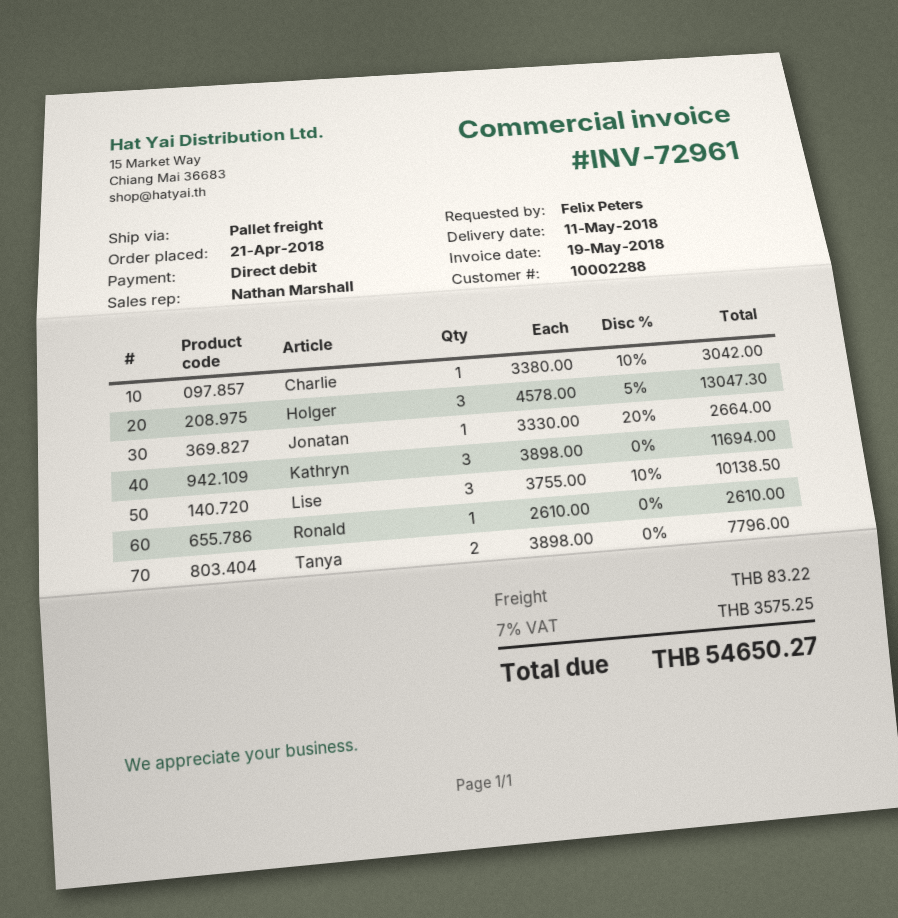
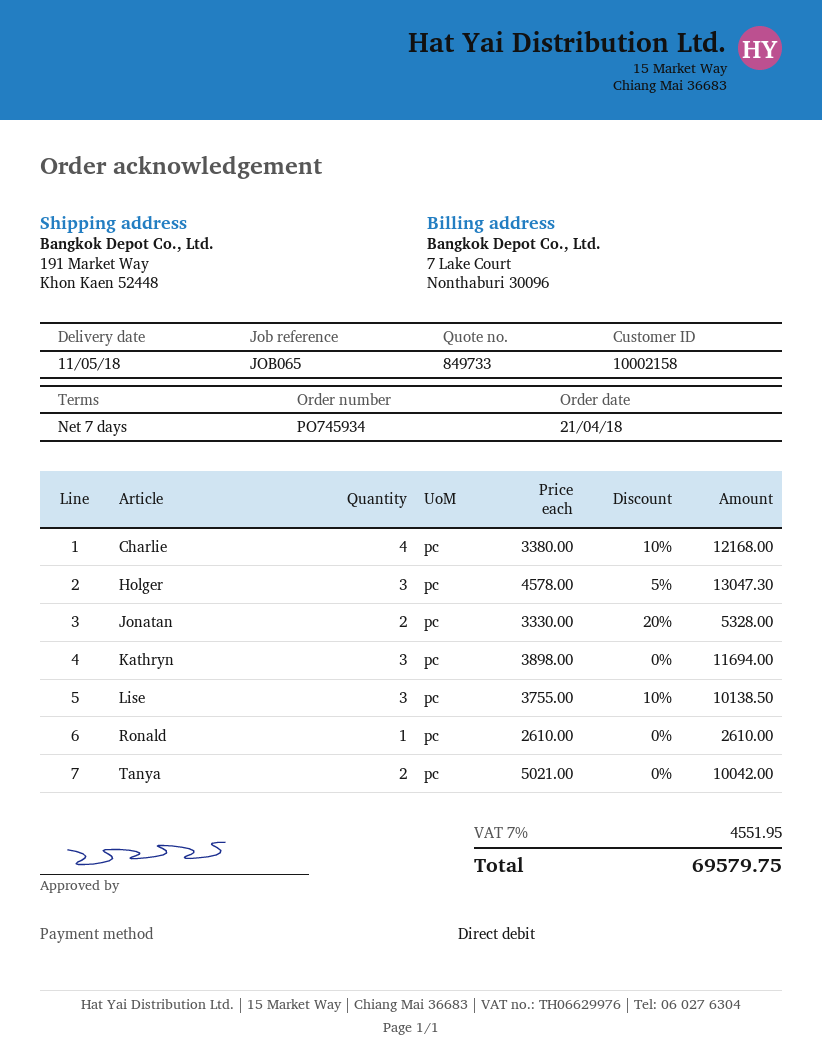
customer number: 10002288 -> 10002158
Charlie: 1 x 3380.00 - 10% = 3042.00 -> 4 x 3380.00 - 10% = 12168.00
Jonatan: 1 x 3330.00 - 20% = 2664.00 -> 2 x 3330.00 - 20% = 5328.00
Tanya: 2 x 3898.00 = 7796.00 -> 2 x 5021.00 = 10042.00
shipping: 83.22 -> none
tax: 7% = 3575.25 -> 7% = 4551.95
total: 54650.27 -> 69579.75

